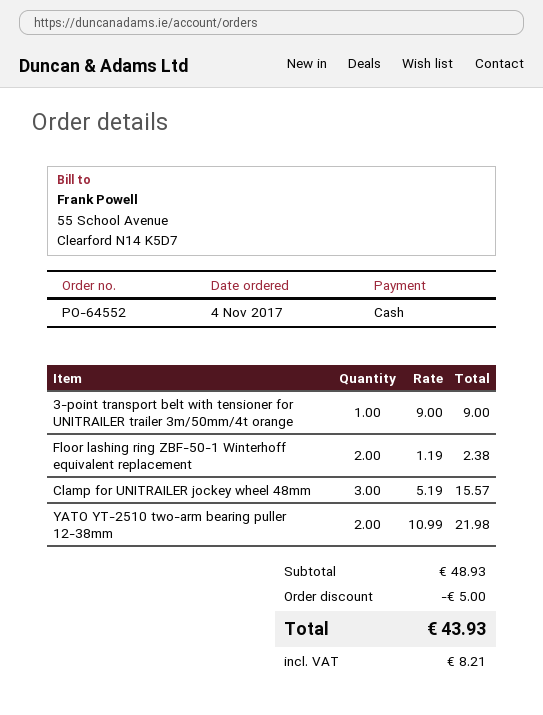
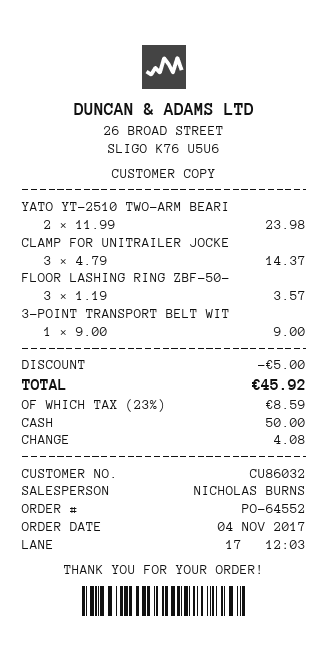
Floor lashing ring ZBF-50-1 Winterhoff equivalent replacement: 2 x 1.19 = 2.38 -> 3 x 1.19 = 3.57
Clamp for UNITRAILER jockey wheel 48mm: 3 x 5.19 = 15.57 -> 3 x 4.79 = 14.37
YATO YT-2510 two-arm bearing puller 12-38mm: 2 x 10.99 = 21.98 -> 2 x 11.99 = 23.98
tax: 8.21 -> 8.59
total: 43.93 -> 45.92

